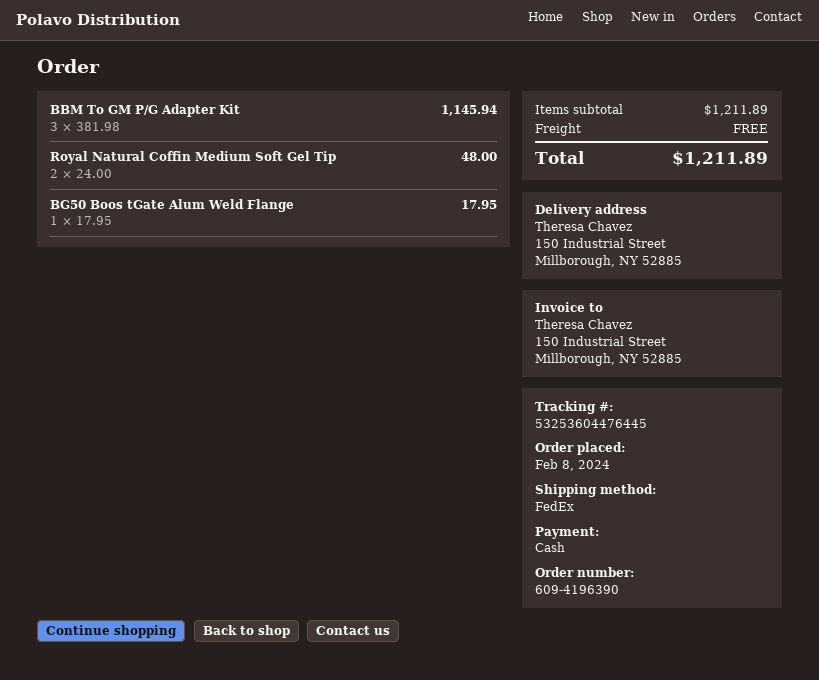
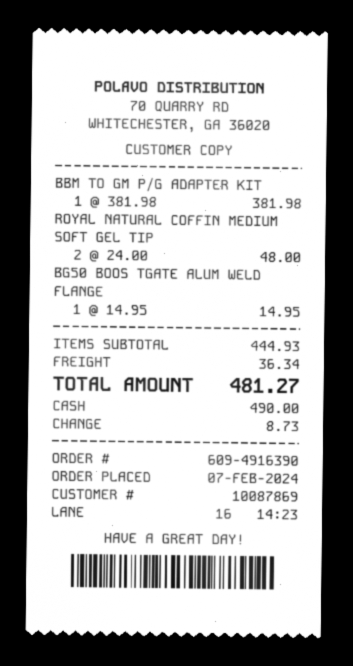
order number: 609-4196390 -> 609-4916390
order date: 2024-02-08 -> 2024-02-07
BBM To GM P/G Adapter Kit: 3 x 381.98 = 1145.94 -> 1 x 381.98 = 381.98
BG50 Boos tGate Alum Weld Flange: 1 x 17.95 = 17.95 -> 1 x 14.95 = 14.95
subtotal: 1211.89 -> 444.93
shipping: 0.00 -> 36.34
total: 1211.89 -> 481.27

